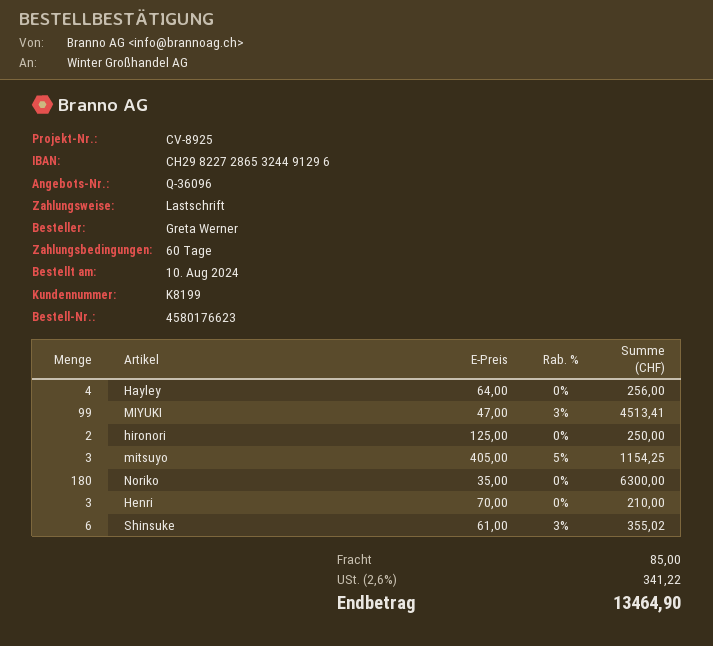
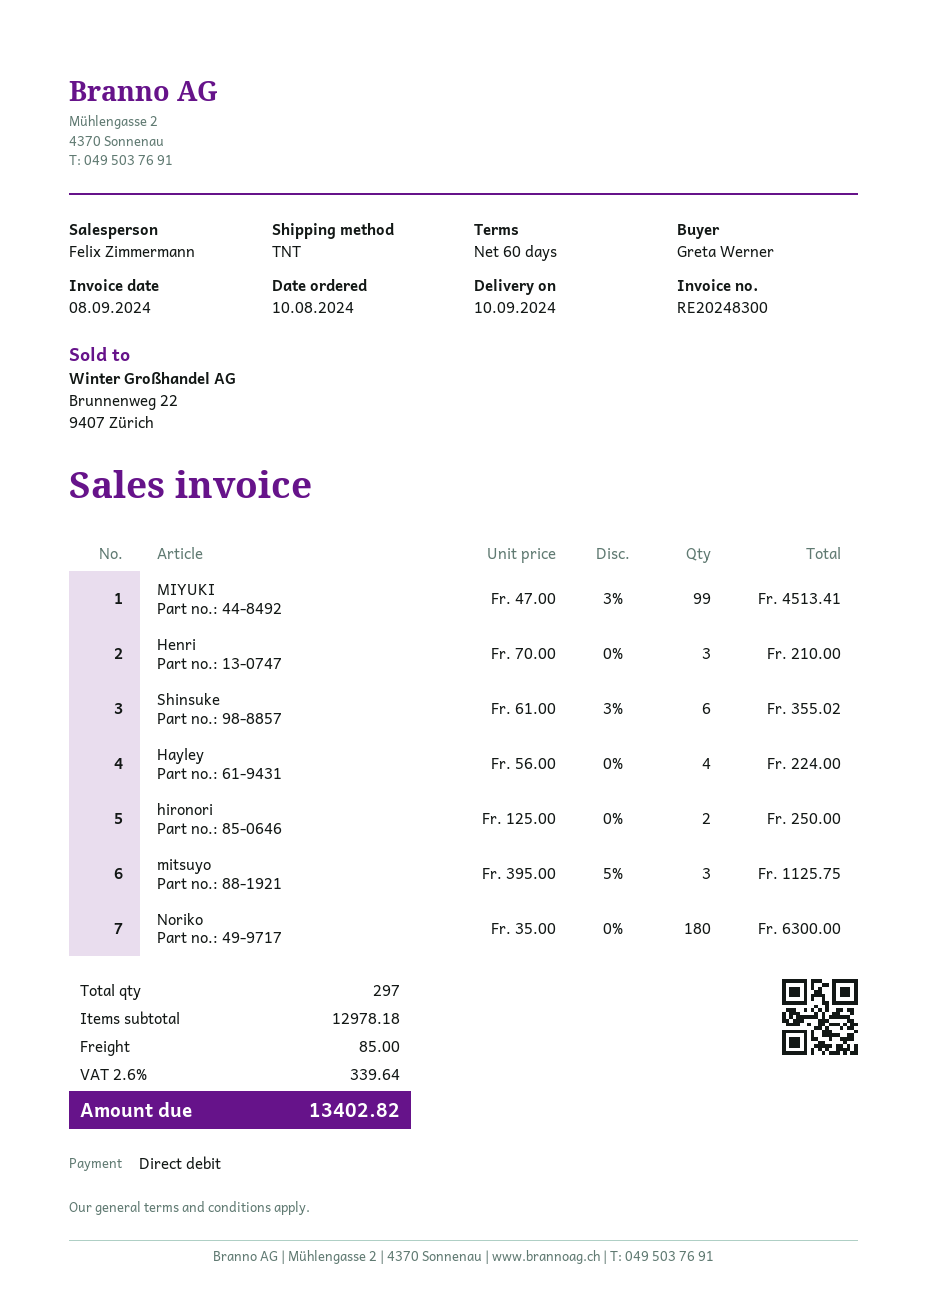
Hayley: 4 x 64.00 = 256.00 -> 4 x 56.00 = 224.00
mitsuyo: 3 x 405.00 - 5% = 1154.25 -> 3 x 395.00 - 5% = 1125.75
tax: 2.6% = 341.22 -> 2.6% = 339.64
total: 13464.90 -> 13402.82

